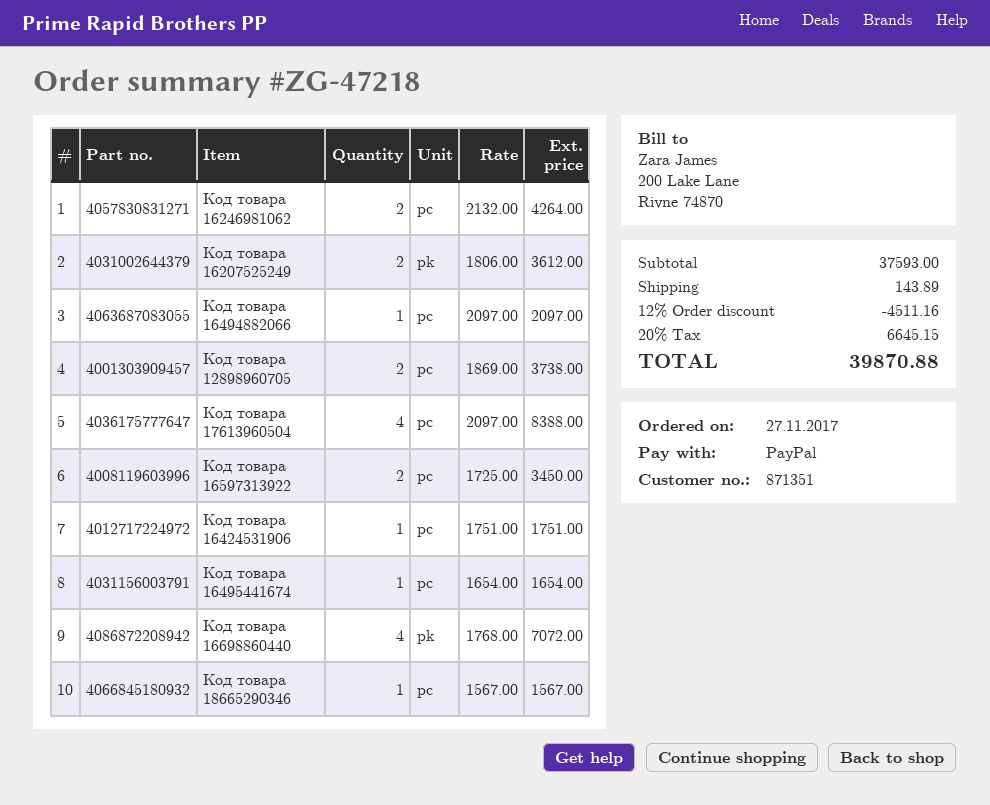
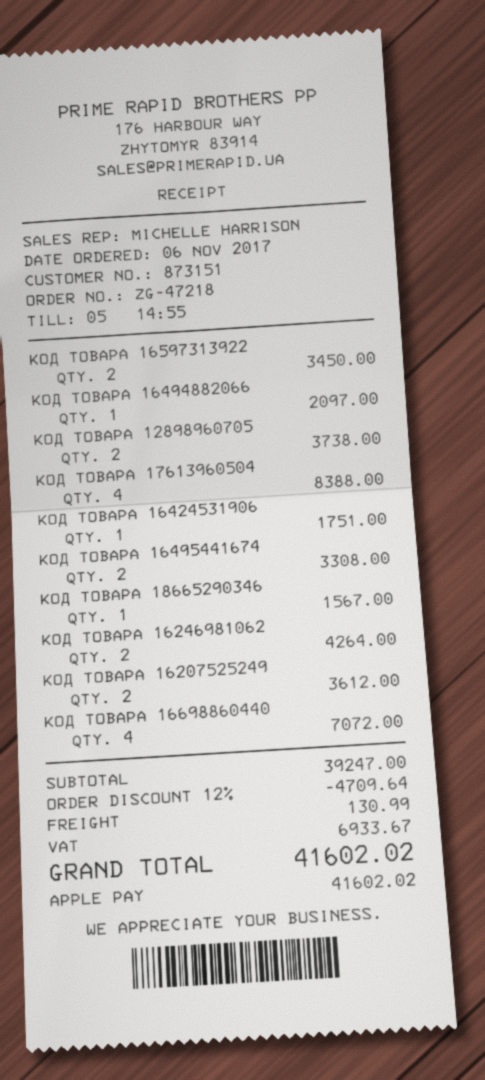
order date: 2017-11-27 -> 2017-11-06
customer number: 871351 -> 873151
payment method: PayPal -> Apple Pay
Код товара 16495441674: 1 for 1654.00 -> 2 for 3308.00
subtotal: 37593.00 -> 39247.00
discount: 12% = 4511.16 -> 12% = 4709.64
shipping: 143.89 -> 130.99
tax: 6645.15 -> 6933.67
total: 39870.88 -> 41602.02

